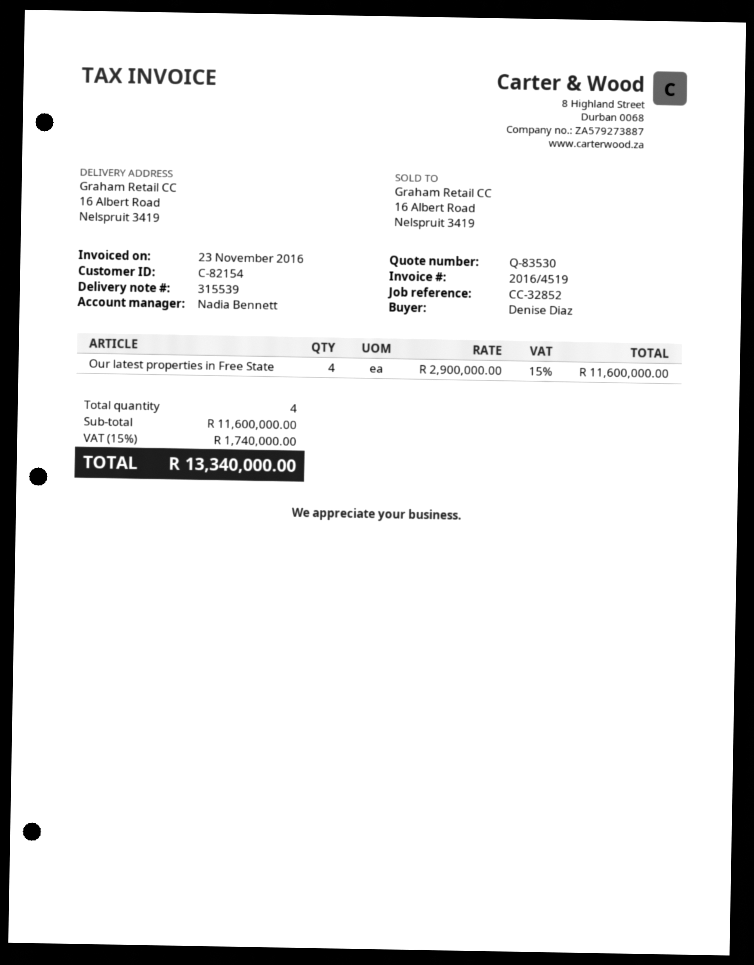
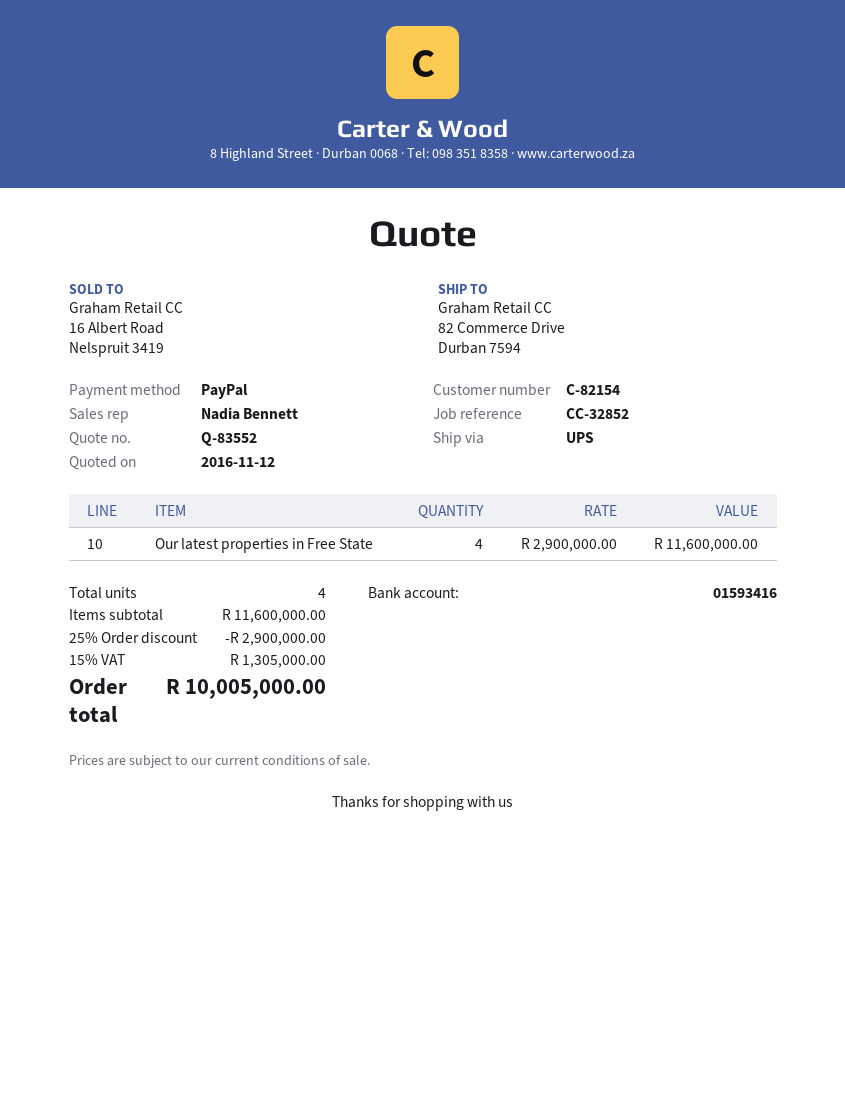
quote number: Q-83530 -> Q-83552
ship to: 16 Albert Road, Nelspruit 3419 -> 82 Commerce Drive, Durban 7594
discount: none -> 25% = 2900000.00
tax: 15% = 1740000.00 -> 15% = 1305000.00
total: 13340000.00 -> 10005000.00

